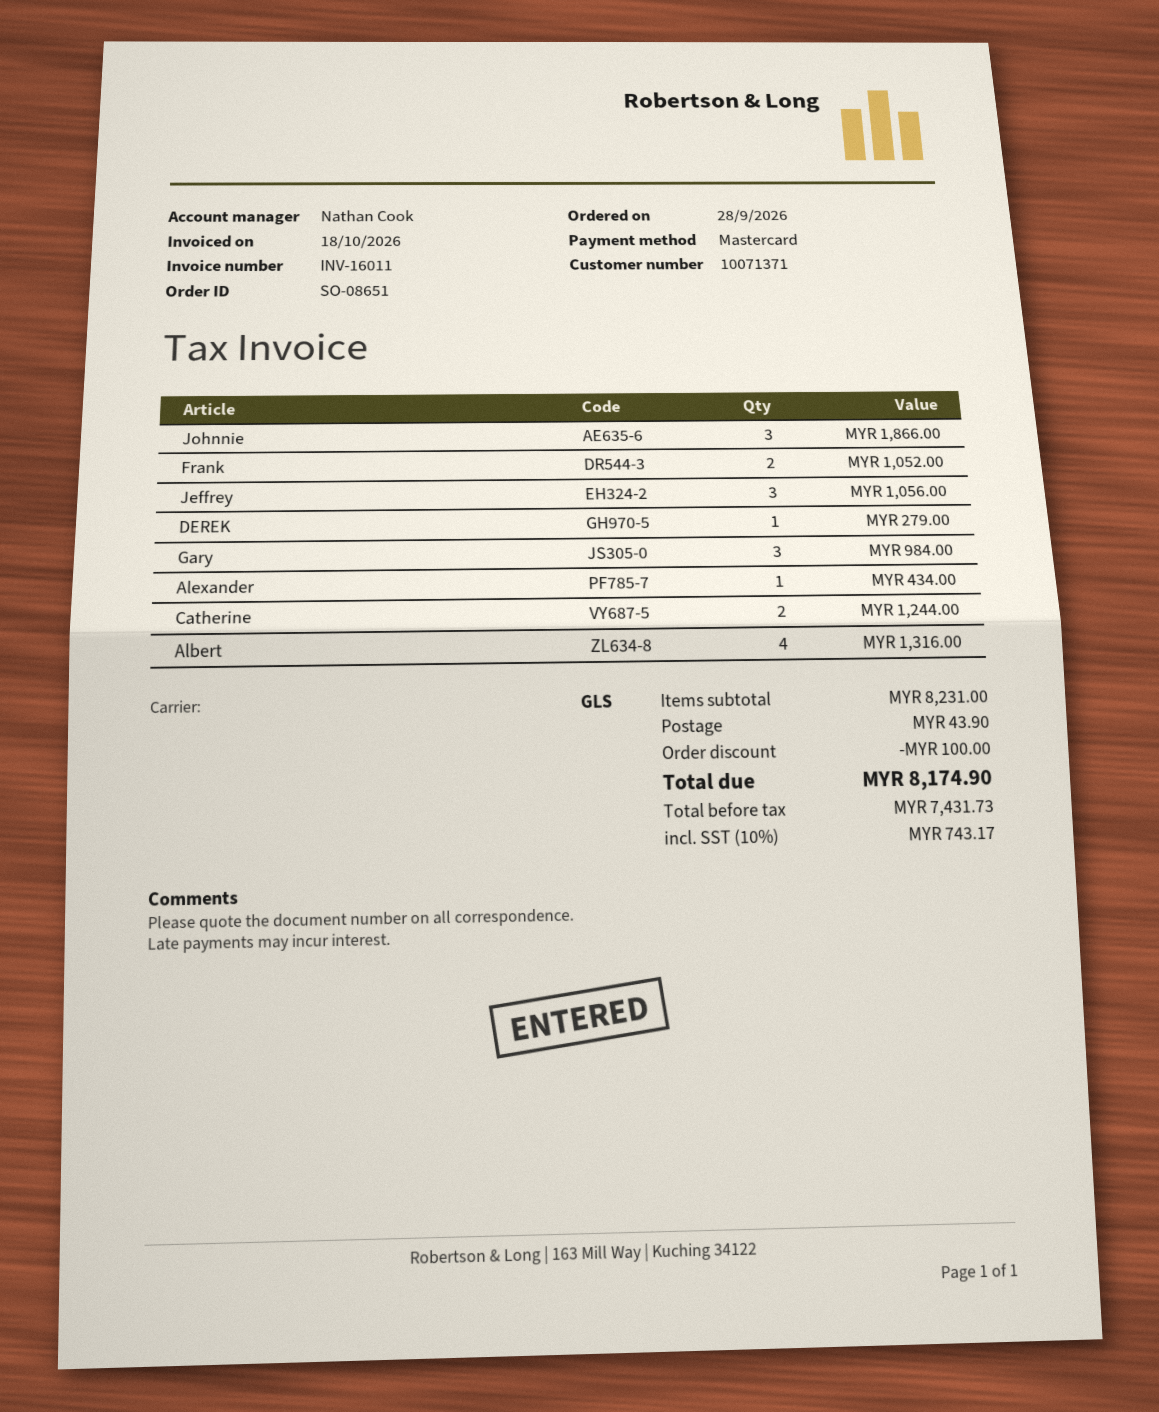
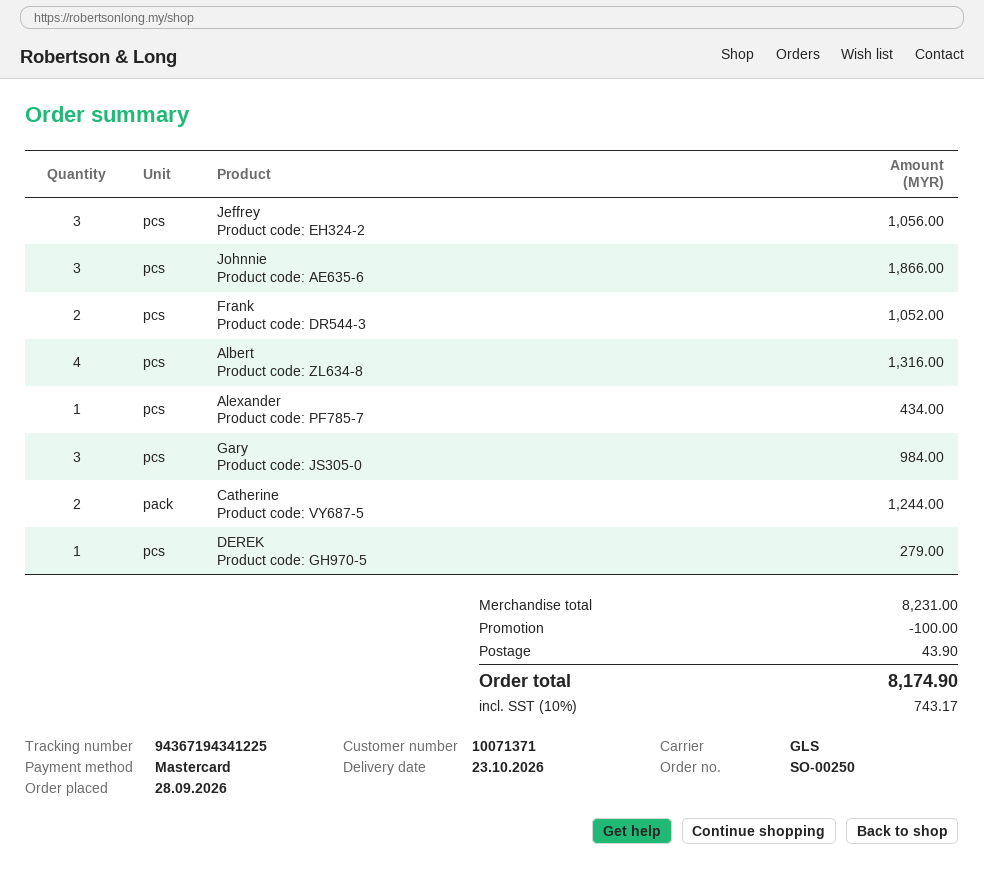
order number: SO-08651 -> SO-00250

